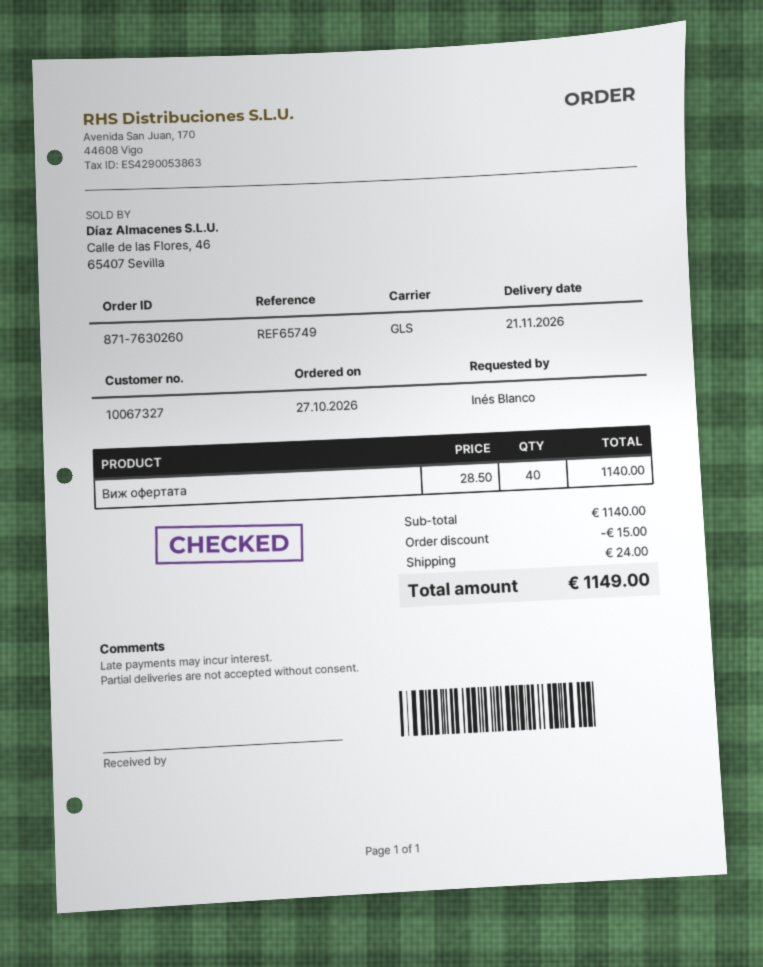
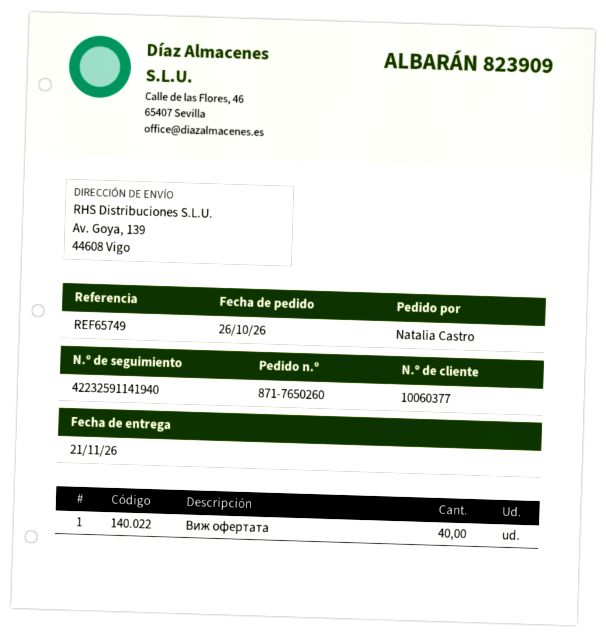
order number: 871-7630260 -> 871-7650260
order date: 2026-10-27 -> 2026-10-26
customer number: 10067327 -> 10060377
ordered by: Inés Blanco -> Natalia Castro

